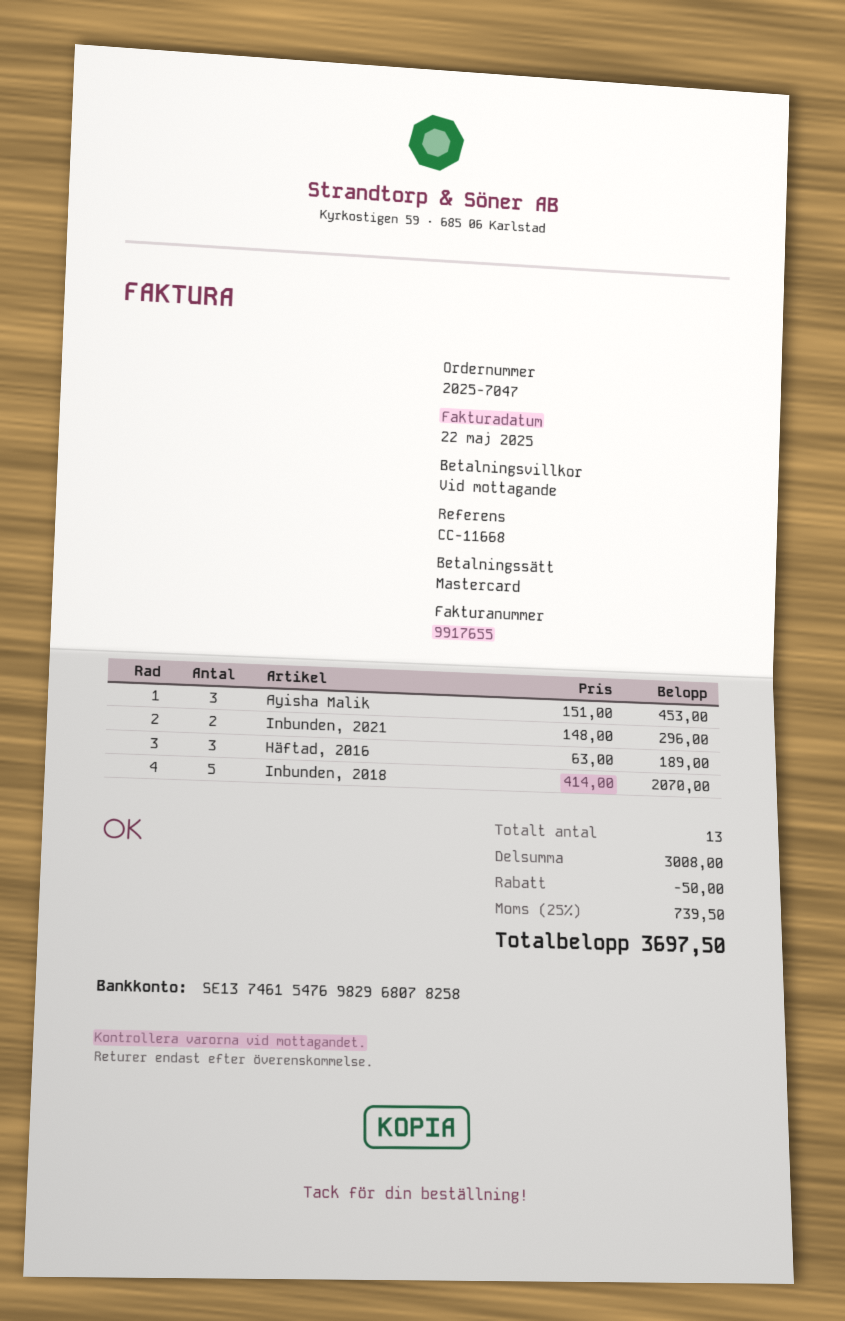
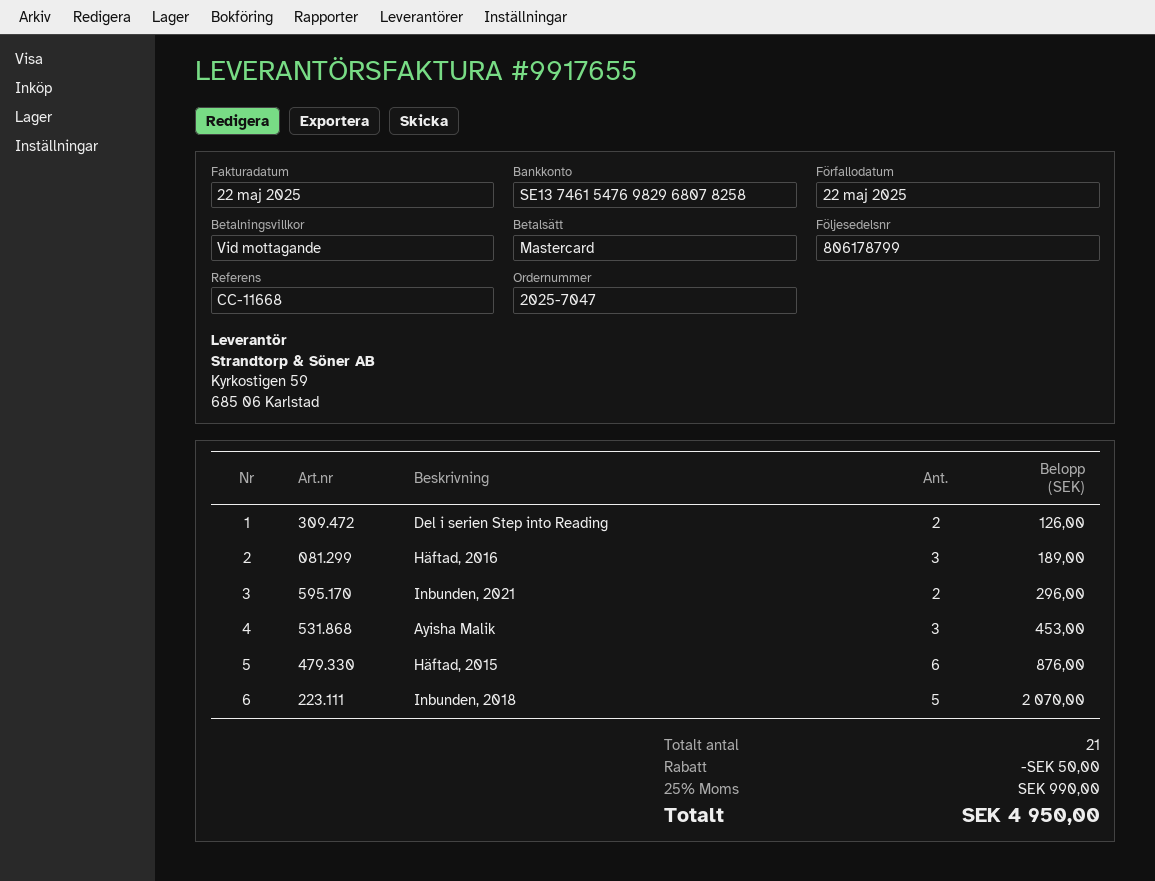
Del i serien Step into Reading: none -> 2 for 126.00
Häftad, 2015: none -> 6 for 876.00
total quantity: 13 -> 21
tax: 25% = 739.50 -> 25% = 990.00
total: 3697.50 -> 4950.00

